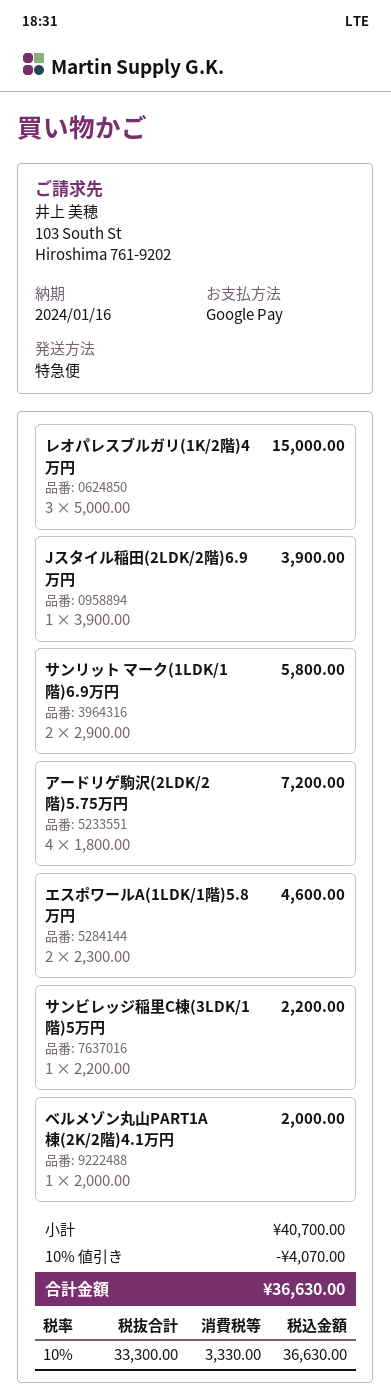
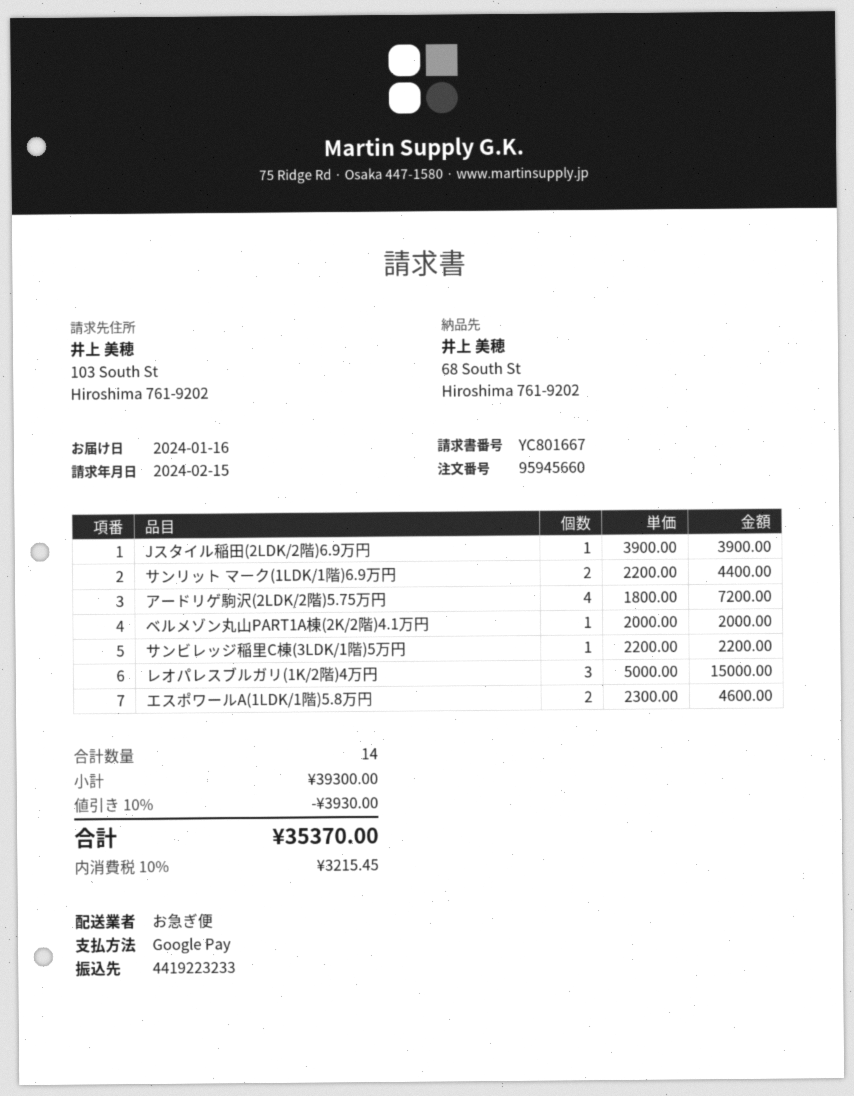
サンリット マーク(1LDK/1階)6.9万円: 2 x 2900.00 = 5800.00 -> 2 x 2200.00 = 4400.00
subtotal: 40700.00 -> 39300.00
discount: 10% = 4070.00 -> 10% = 3930.00
tax: 10% = 3330.00 -> 10% = 3215.45
total: 36630.00 -> 35370.00

